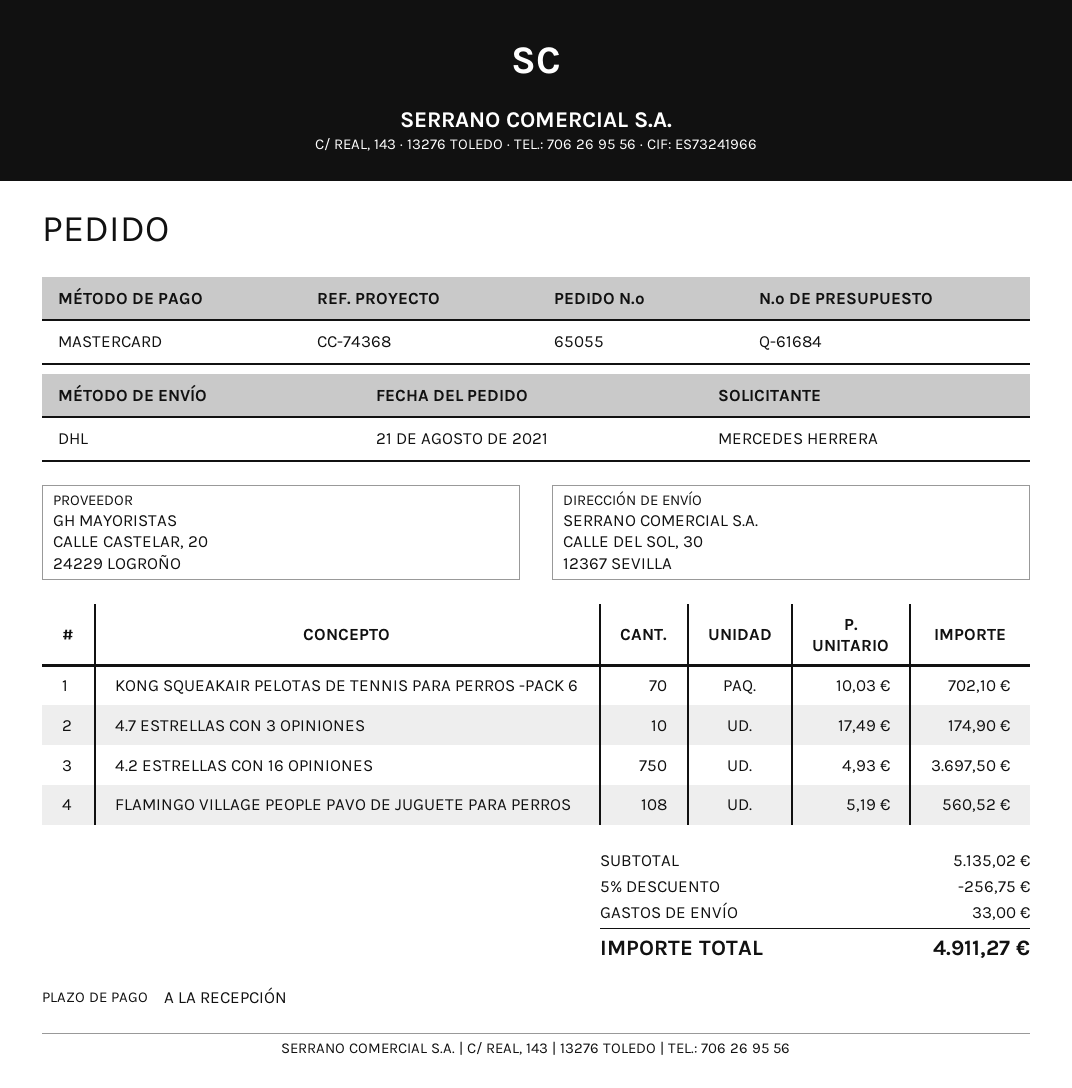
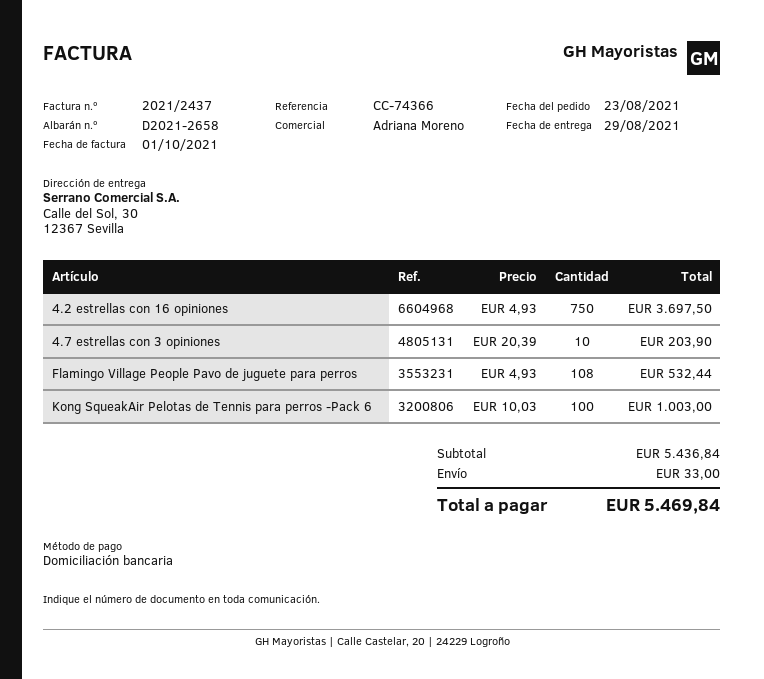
order date: 2021-08-21 -> 2021-08-23
reference: CC-74368 -> CC-74366
payment method: Mastercard -> direct debit
KONG SQUEAKAIR PELOTAS DE TENNIS PARA PERROS -PACK 6: 70 x 10.03 = 702.10 -> 100 x 10.03 = 1003.00
4.7 ESTRELLAS CON 3 OPINIONES: 10 x 17.49 = 174.90 -> 10 x 20.39 = 203.90
FLAMINGO VILLAGE PEOPLE PAVO DE JUGUETE PARA PERROS: 108 x 5.19 = 560.52 -> 108 x 4.93 = 532.44
subtotal: 5135.02 -> 5436.84
discount: 5% = 256.75 -> none
total: 4911.27 -> 5469.84

